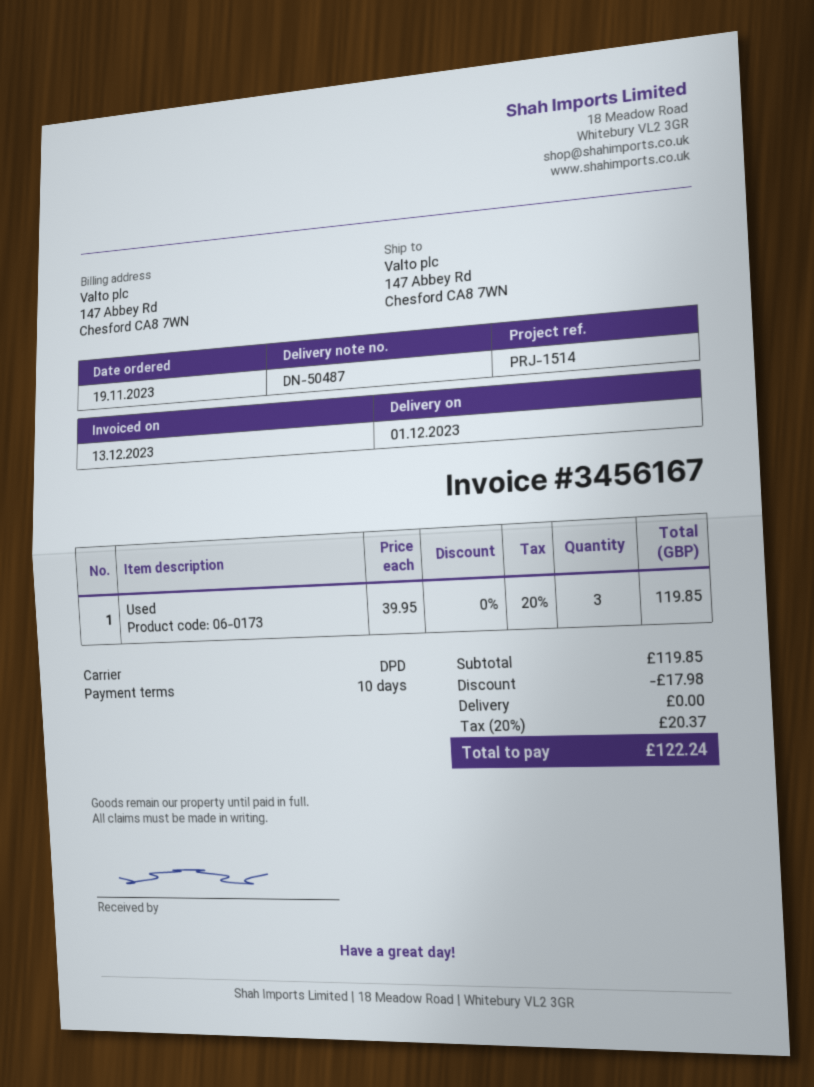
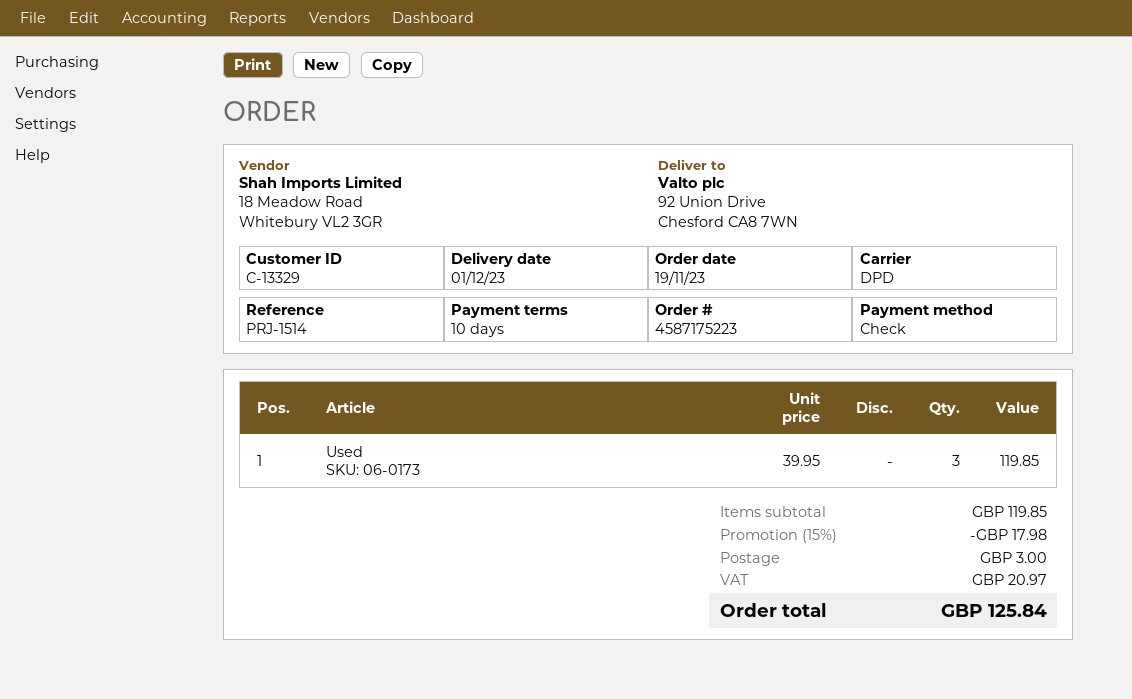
ship to: 147 Abbey Rd, Chesford CA8 7WN -> 92 Union Drive, Chesford CA8 7WN
shipping: 0.00 -> 3.00
tax: 20.37 -> 20.97
total: 122.24 -> 125.84

